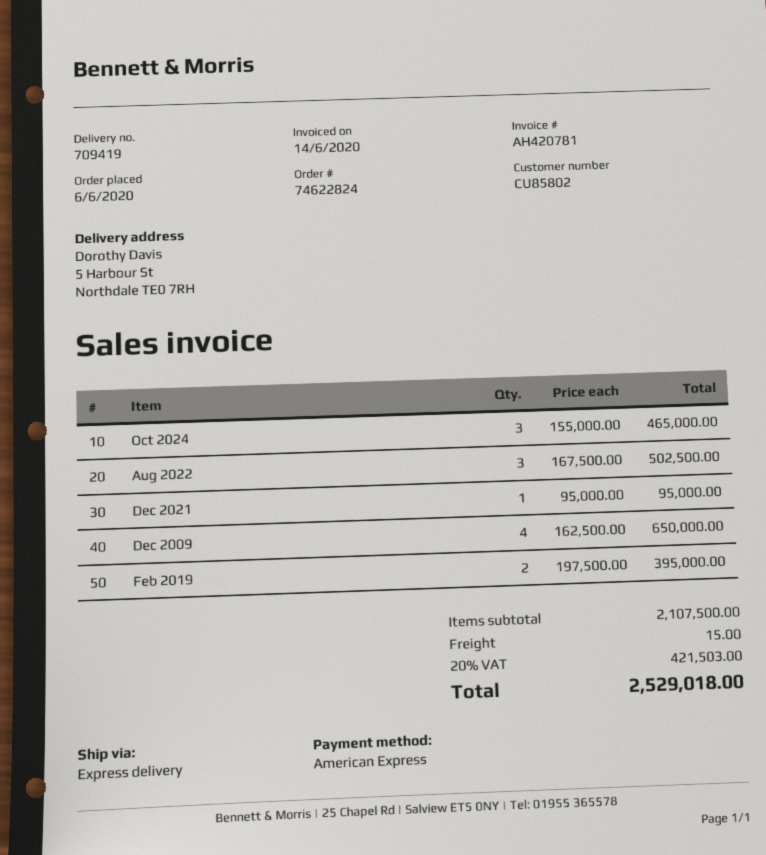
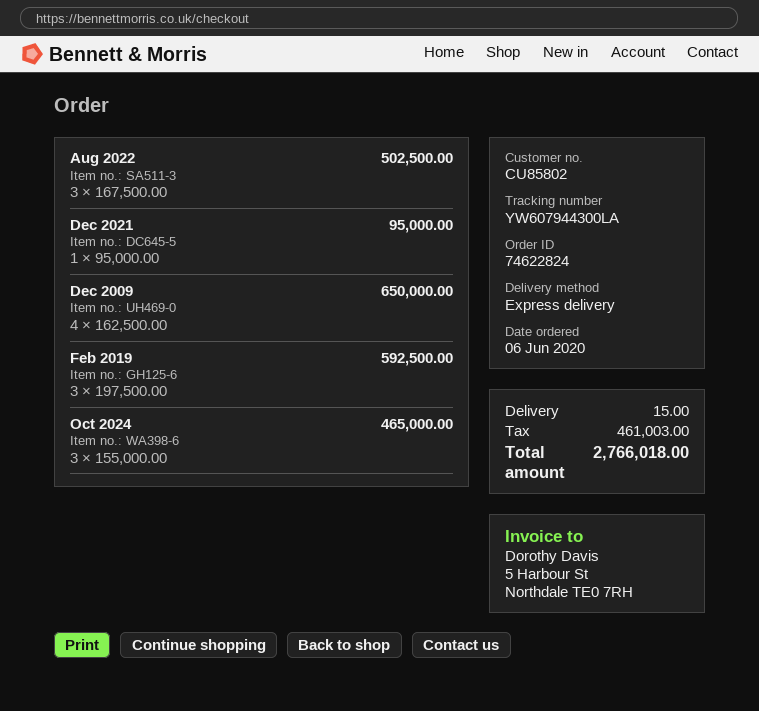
Feb 2019: 2 x 197500.00 = 395000.00 -> 3 x 197500.00 = 592500.00
tax: 421503.00 -> 461003.00
total: 2529018.00 -> 2766018.00

